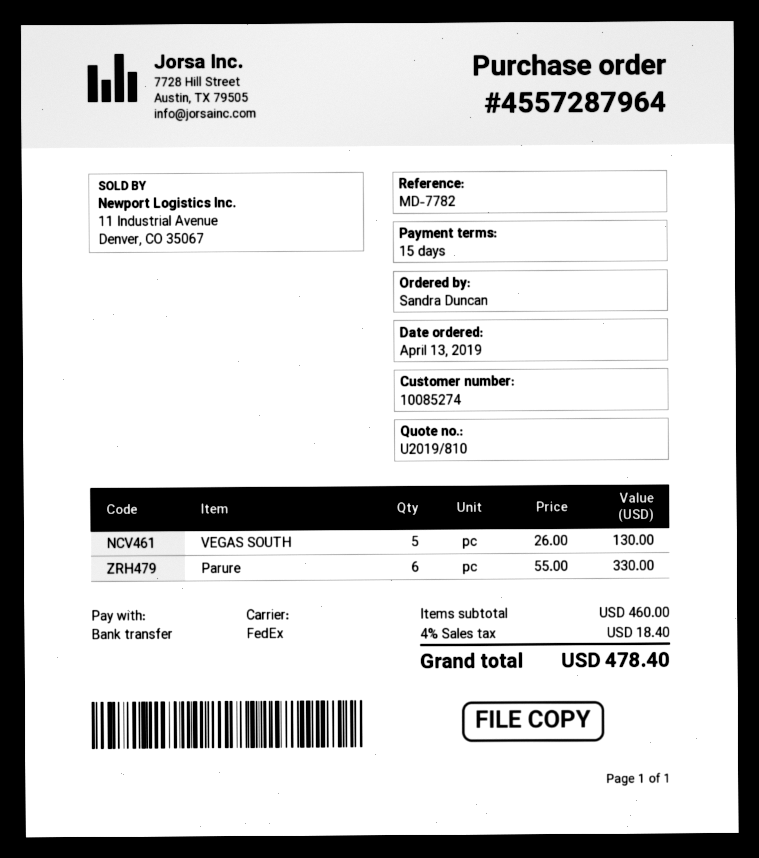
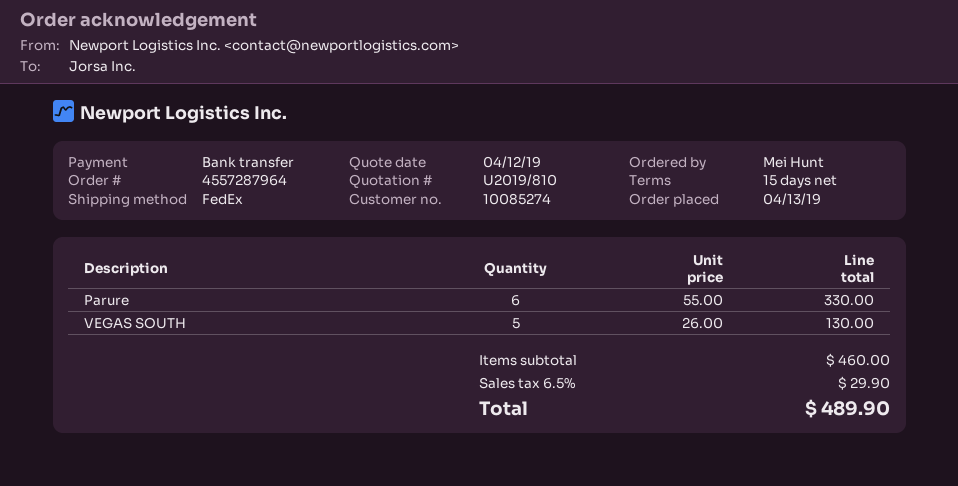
ordered by: Sandra Duncan -> Mei Hunt
tax: 4% = 18.40 -> 6.5% = 29.90
total: 478.40 -> 489.90

